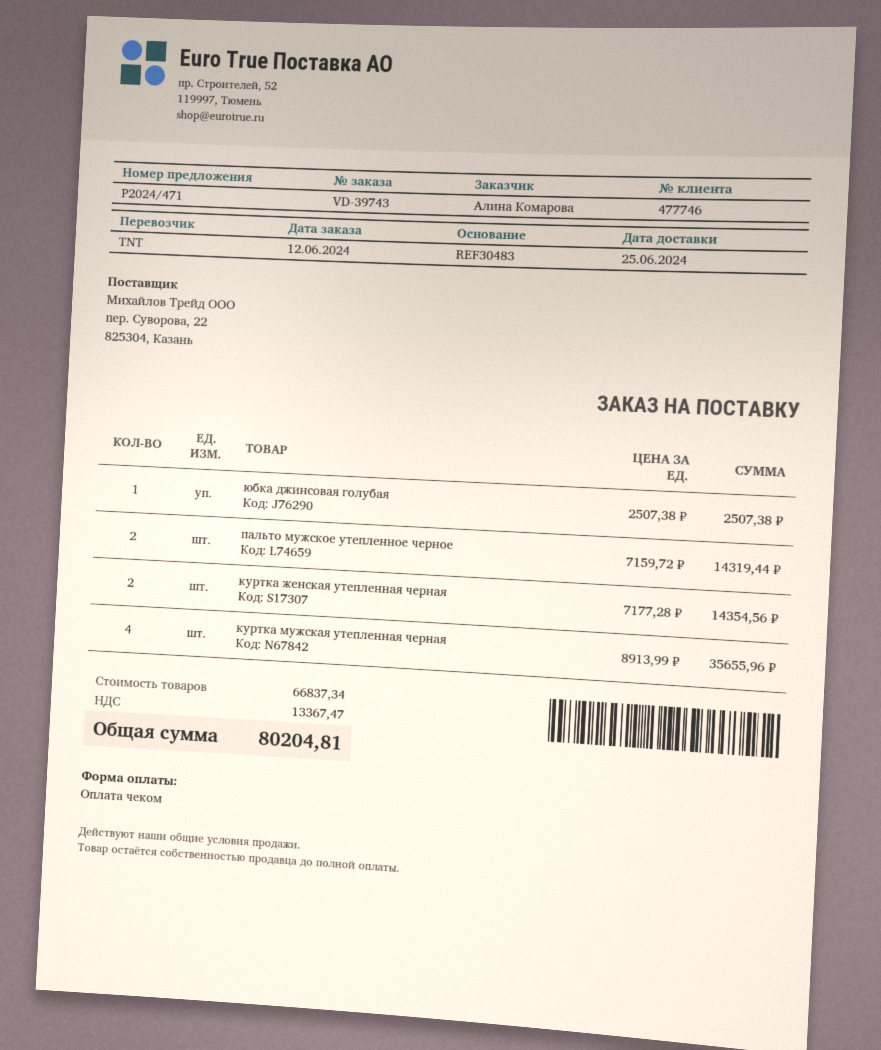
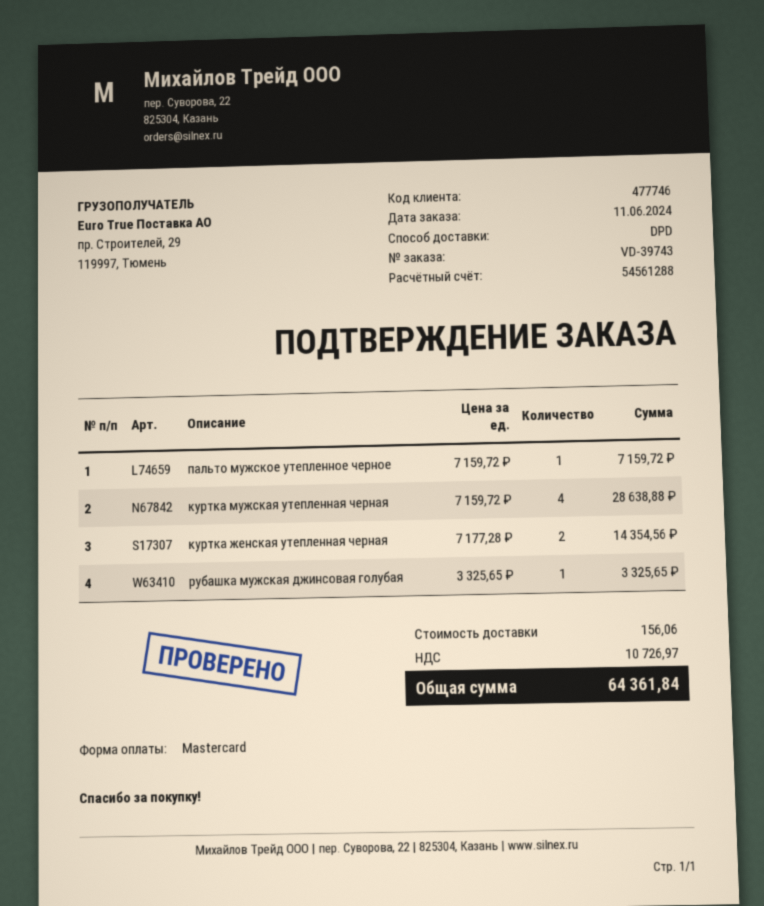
order date: 2024-06-12 -> 2024-06-11
payment method: cheque -> Mastercard
shipping method: TNT -> DPD
юбка джинсовая голубая: 1 x 2507.38 = 2507.38 -> none
пальто мужское утепленное черное: 2 x 7159.72 = 14319.44 -> 1 x 7159.72 = 7159.72
куртка мужская утепленная черная: 4 x 8913.99 = 35655.96 -> 4 x 7159.72 = 28638.88
рубашка мужская джинсовая голубая: none -> 1 x 3325.65 = 3325.65
shipping: none -> 156.06
tax: 13367.47 -> 10726.97
total: 80204.81 -> 64361.84

